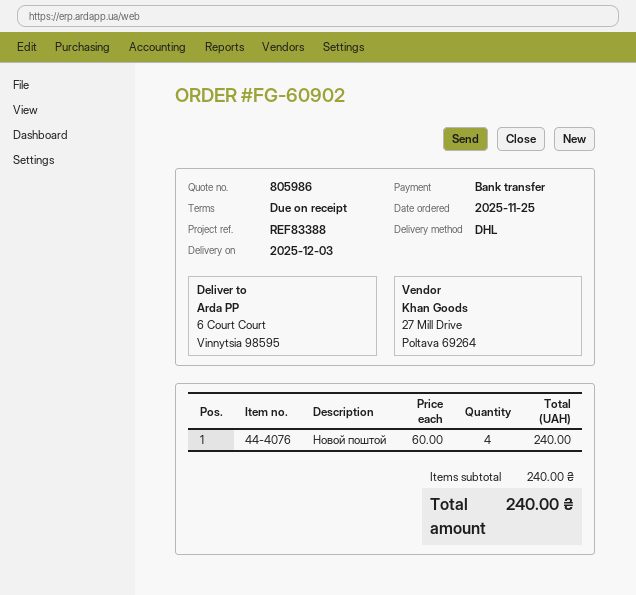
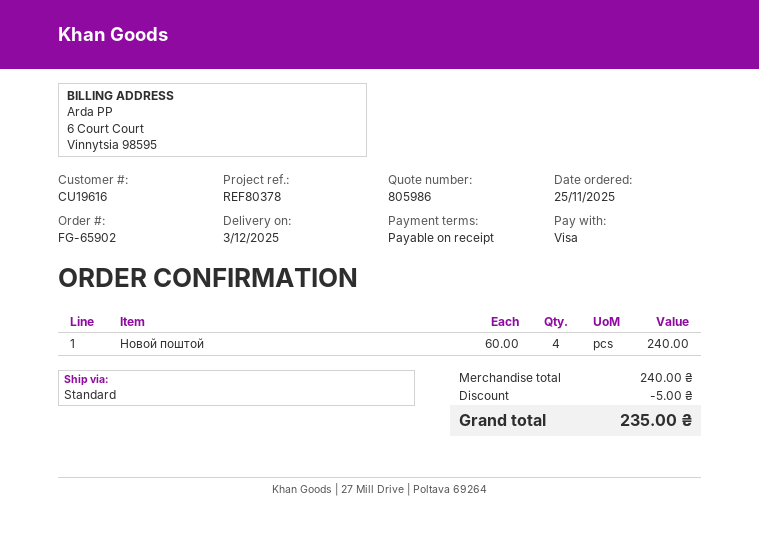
order number: FG-60902 -> FG-65902
reference: REF83388 -> REF80378
payment method: bank transfer -> Visa
shipping method: DHL -> standard
discount: none -> 5.00
total: 240.00 -> 235.00

